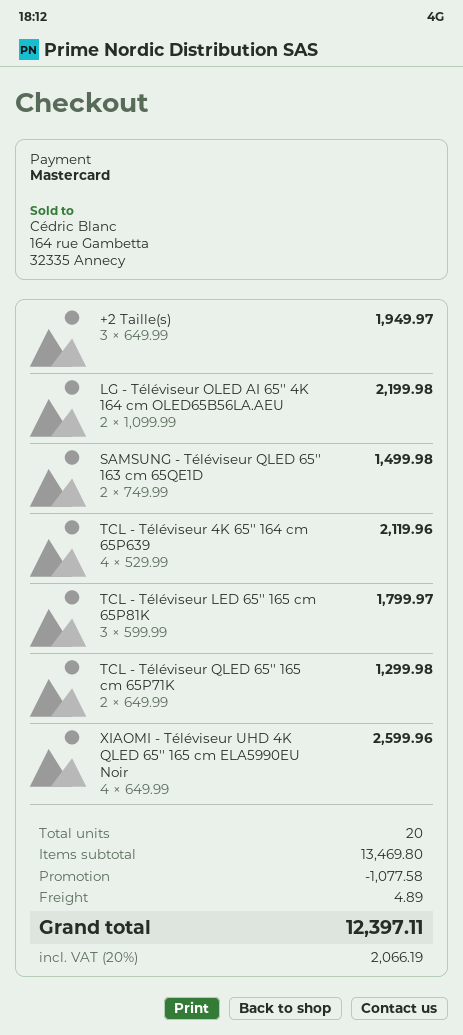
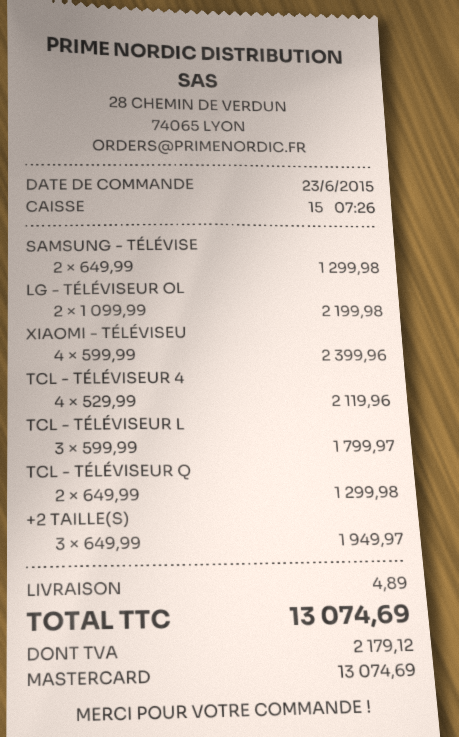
SAMSUNG - Téléviseur QLED 65'' 163 cm 65QE1D: 2 x 749.99 = 1499.98 -> 2 x 649.99 = 1299.98
XIAOMI - Téléviseur UHD 4K QLED 65'' 165 cm ELA5990EU Noir: 4 x 649.99 = 2599.96 -> 4 x 599.99 = 2399.96
discount: 1077.58 -> none
tax: 2066.19 -> 2179.12
total: 12397.11 -> 13074.69

